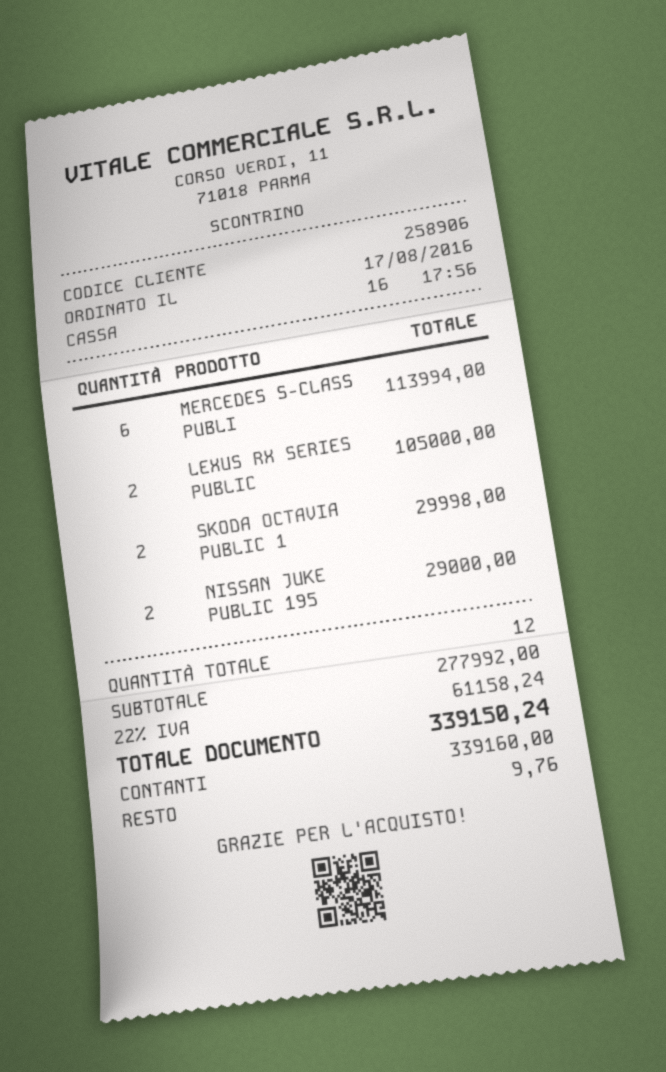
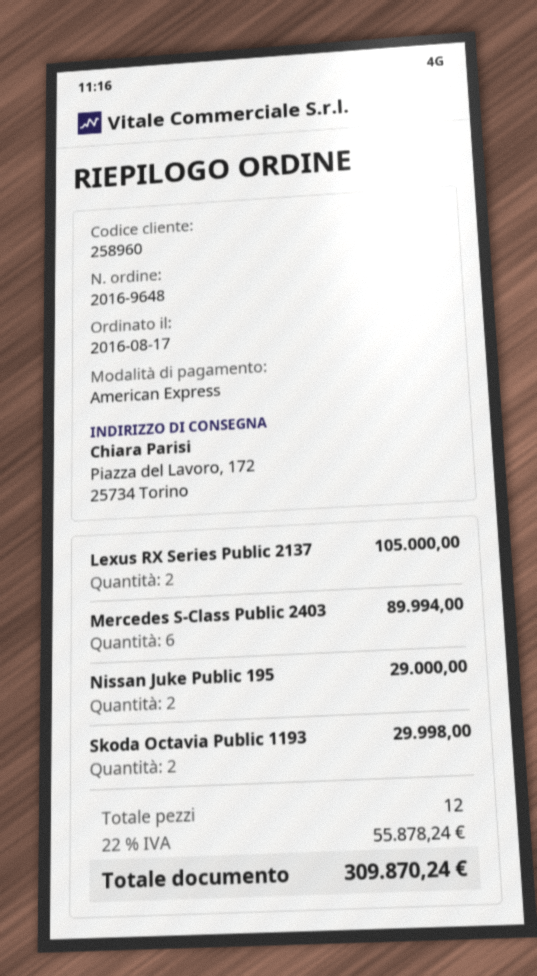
customer number: 258906 -> 258960
payment method: cash -> American Express
MERCEDES S-CLASS PUBLI: 6 for 113994.00 -> 6 for 89994.00
tax: 22% = 61158.24 -> 22% = 55878.24
total: 339150.24 -> 309870.24

